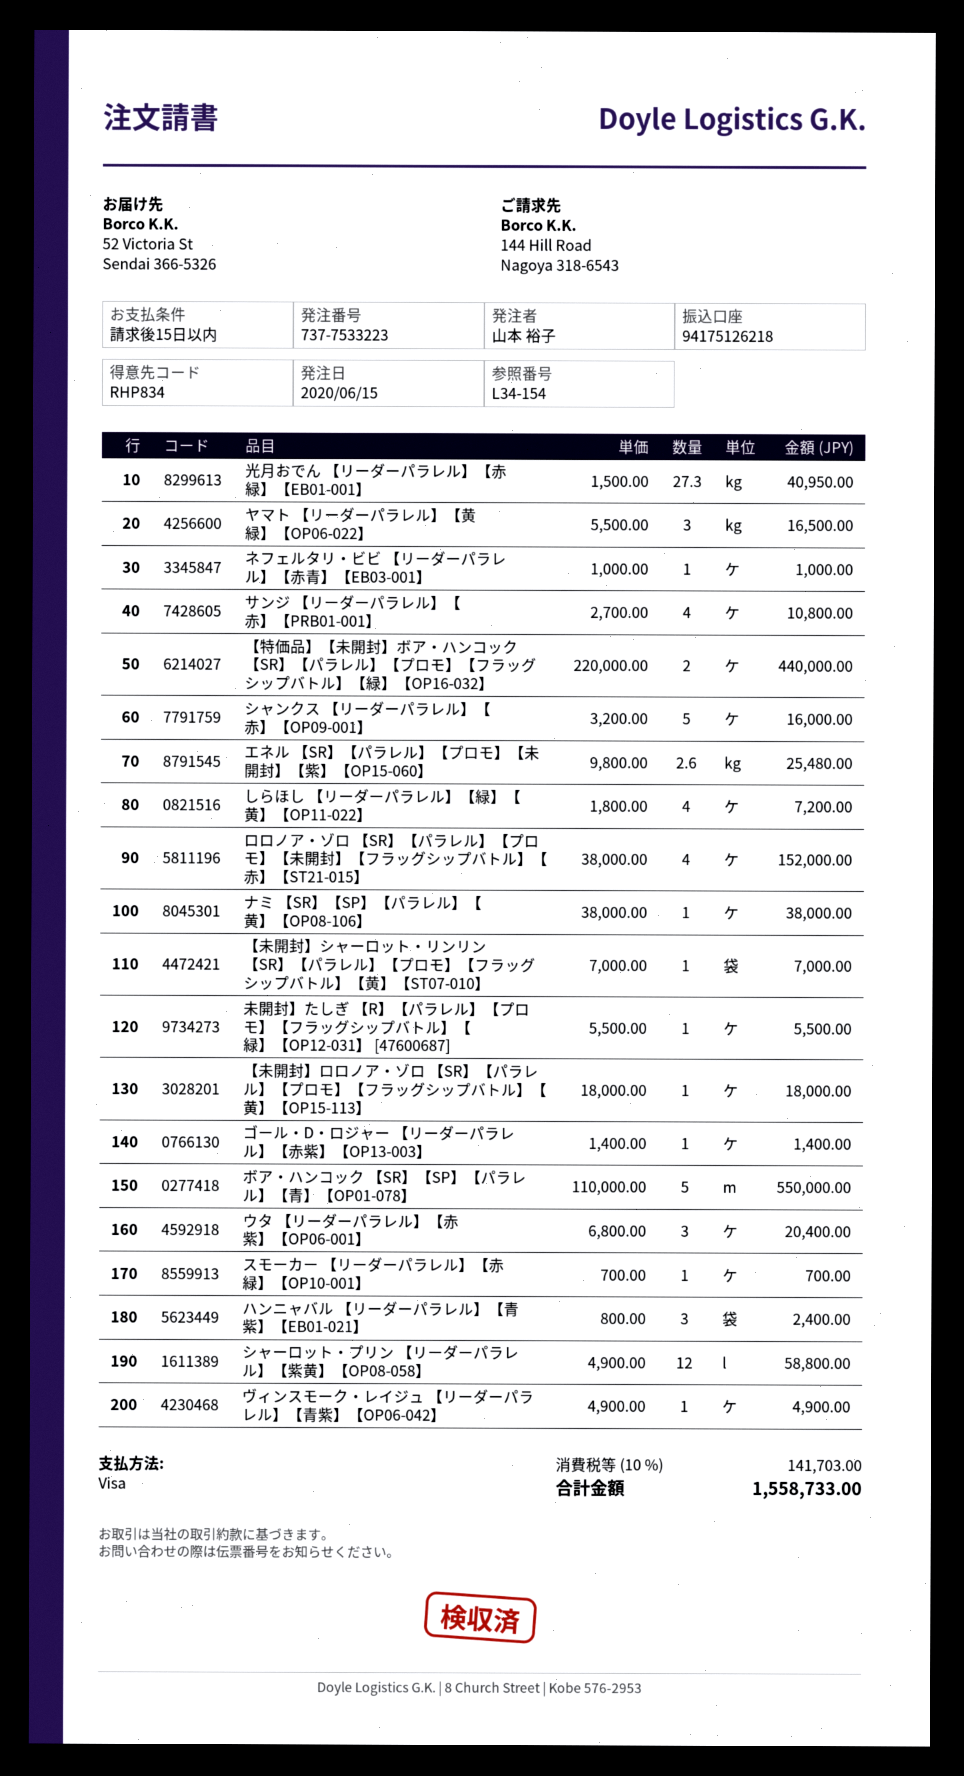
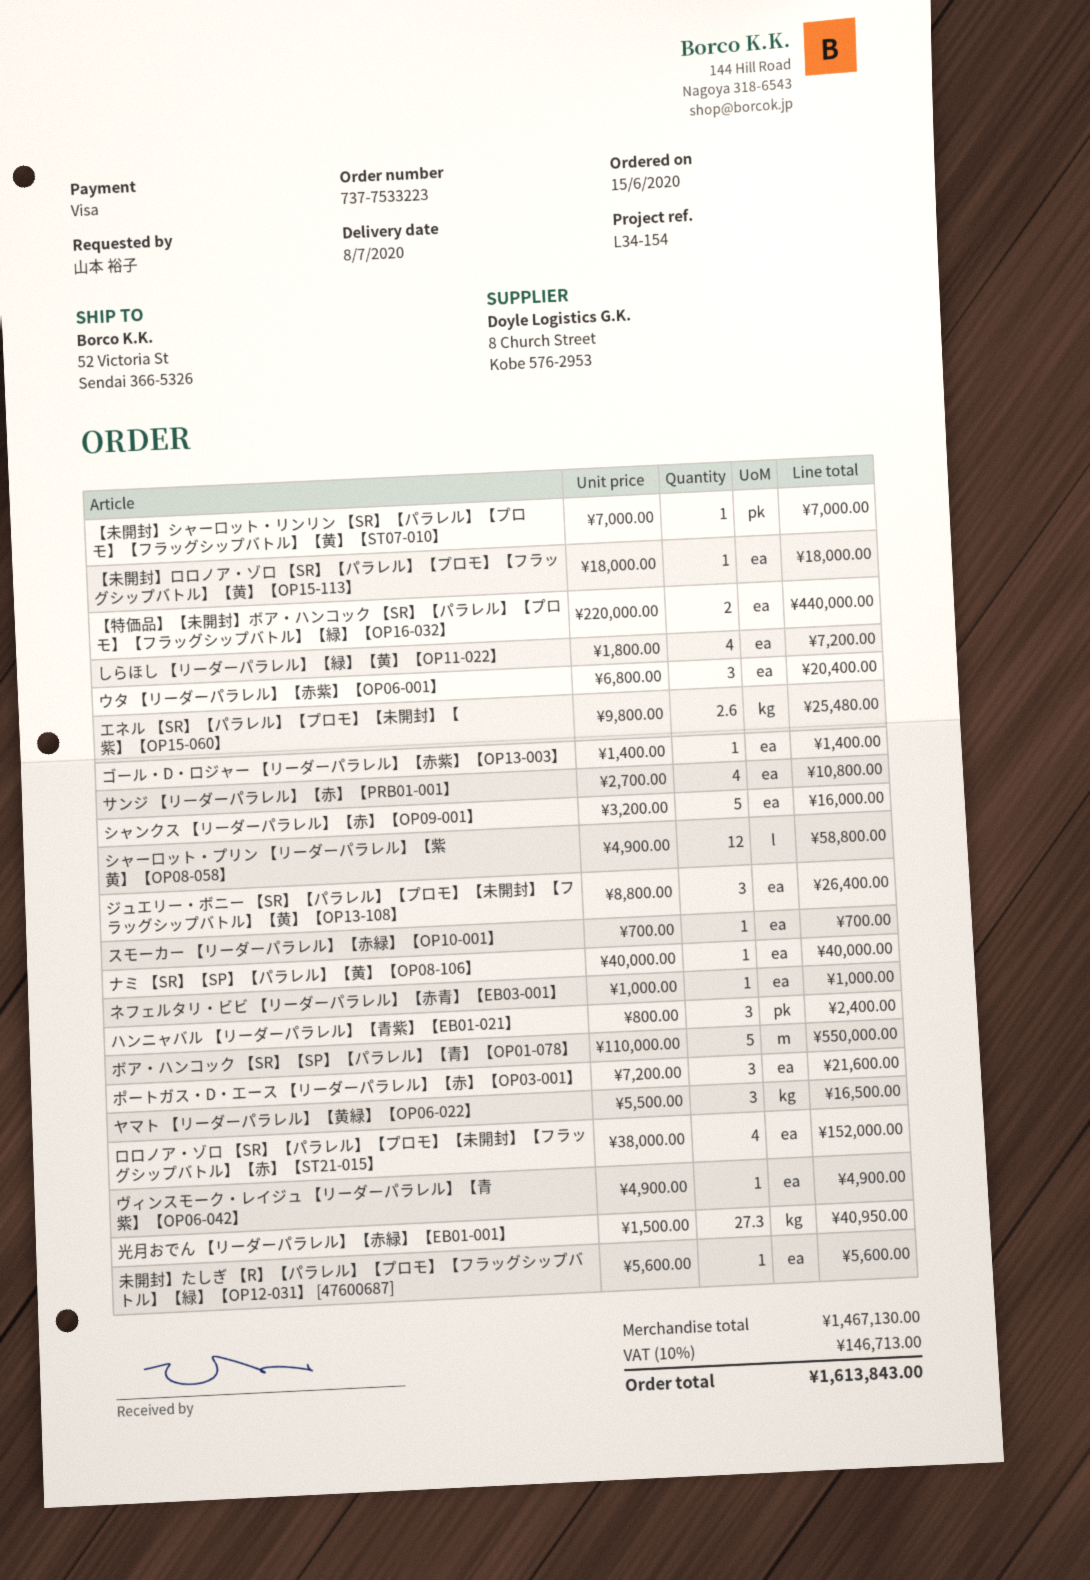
ナミ 【SR】【SP】【パラレル】【黄】【OP08-106】: 1 x 38000.00 = 38000.00 -> 1 x 40000.00 = 40000.00
未開封】たしぎ 【R】【パラレル】【プロモ】【フラッグシップバトル】【緑】【OP12-031】 [47600687]: 1 x 5500.00 = 5500.00 -> 1 x 5600.00 = 5600.00
ジュエリー・ボニー 【SR】【パラレル】【プロモ】【未開封】【フラッグシップバトル】【黄】【OP13-108】: none -> 3 x 8800.00 = 26400.00
ポートガス・D・エース 【リーダーパラレル】【赤】【OP03-001】: none -> 3 x 7200.00 = 21600.00
tax: 10% = 141703.00 -> 10% = 146713.00
total: 1558733.00 -> 1613843.00

